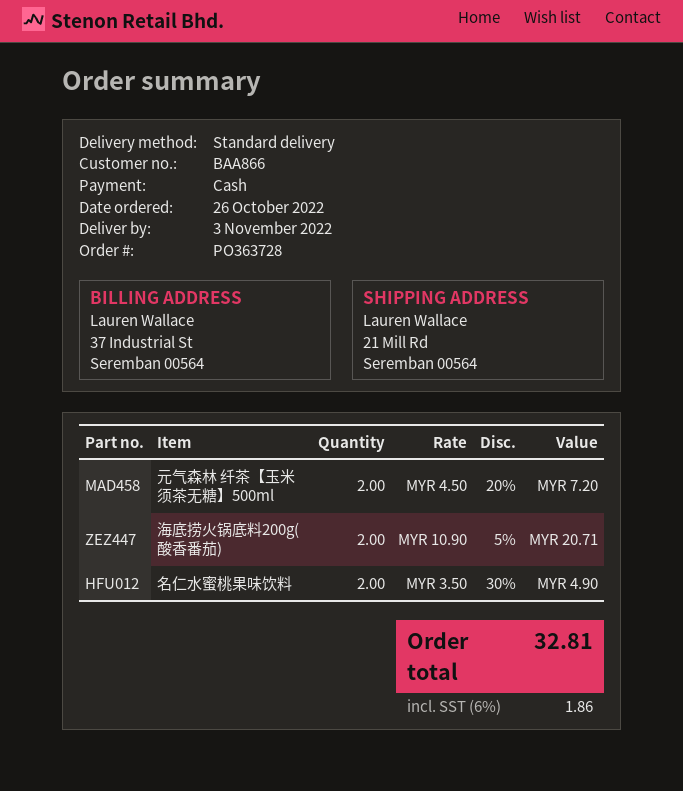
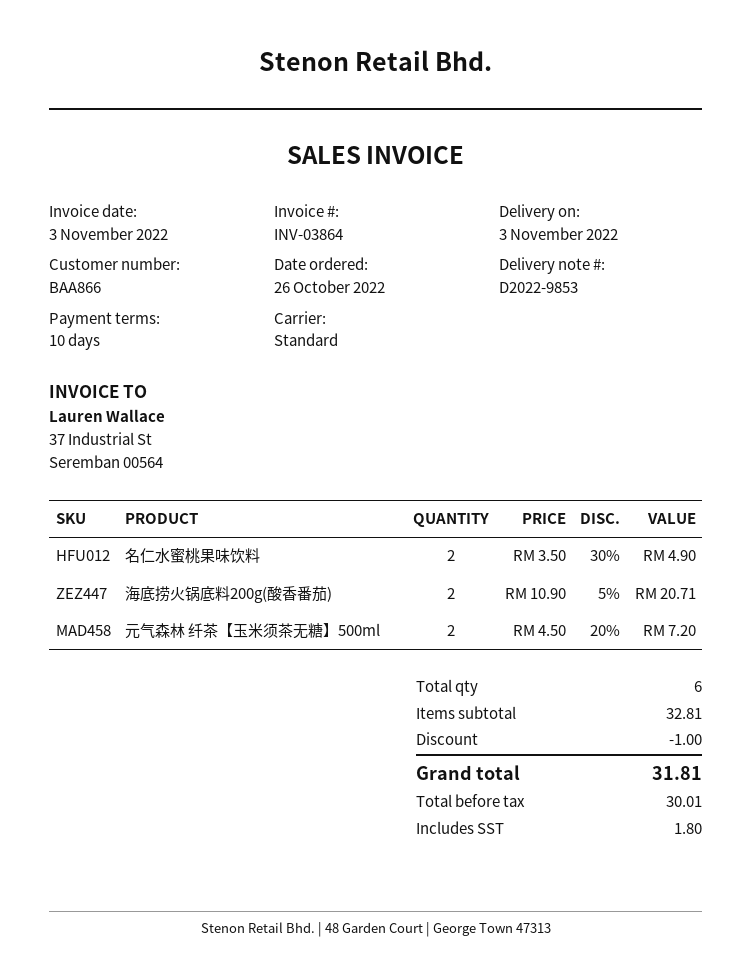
discount: none -> 1.00
tax: 1.86 -> 1.80
total: 32.81 -> 31.81

